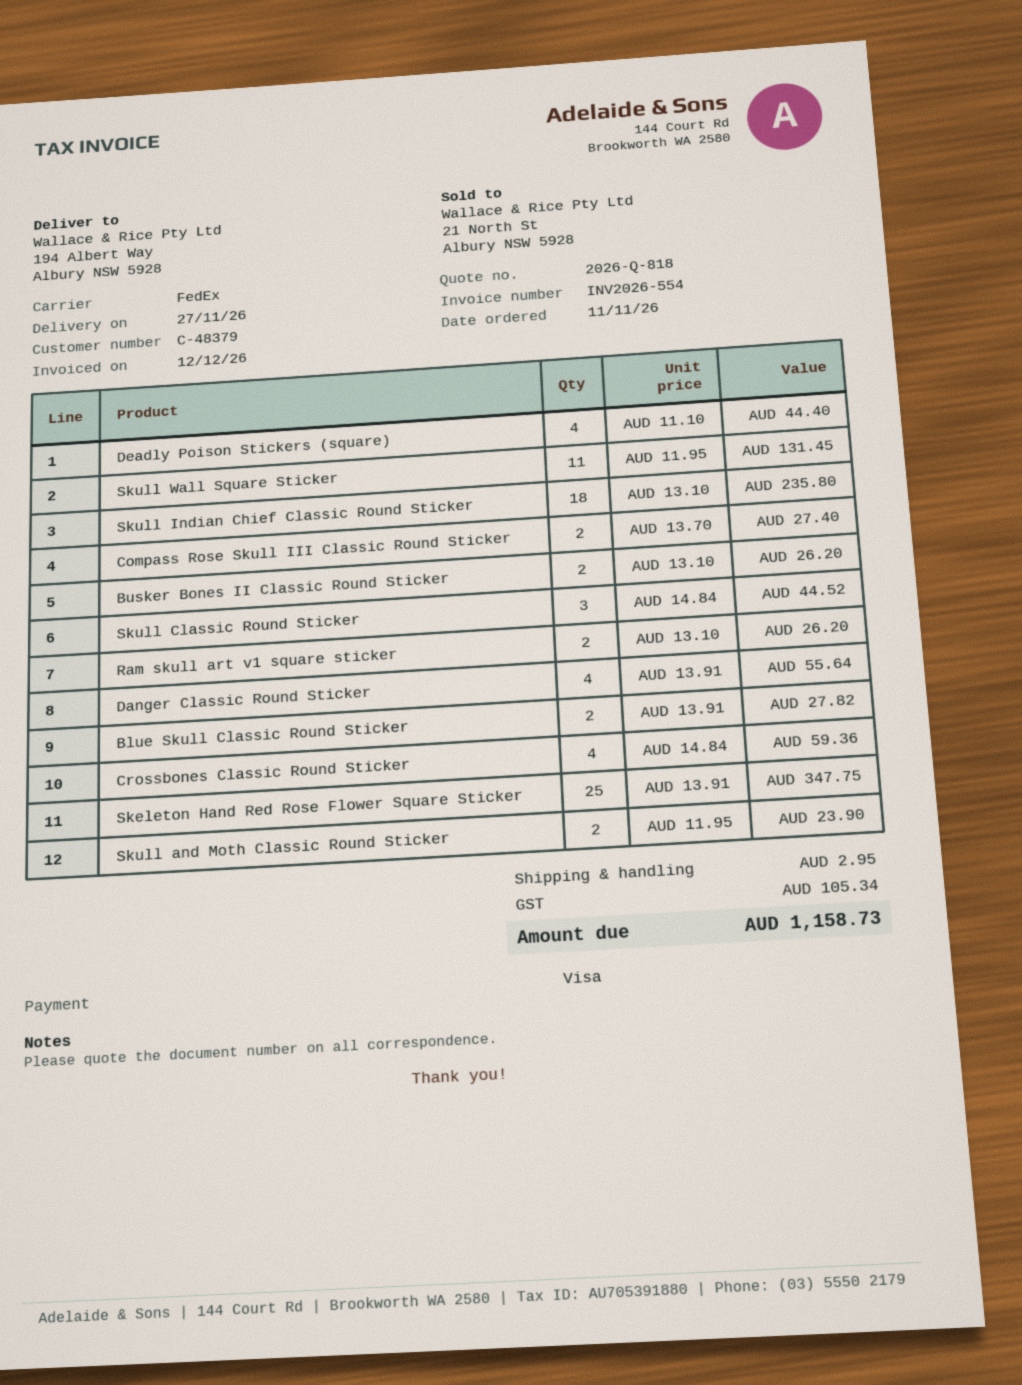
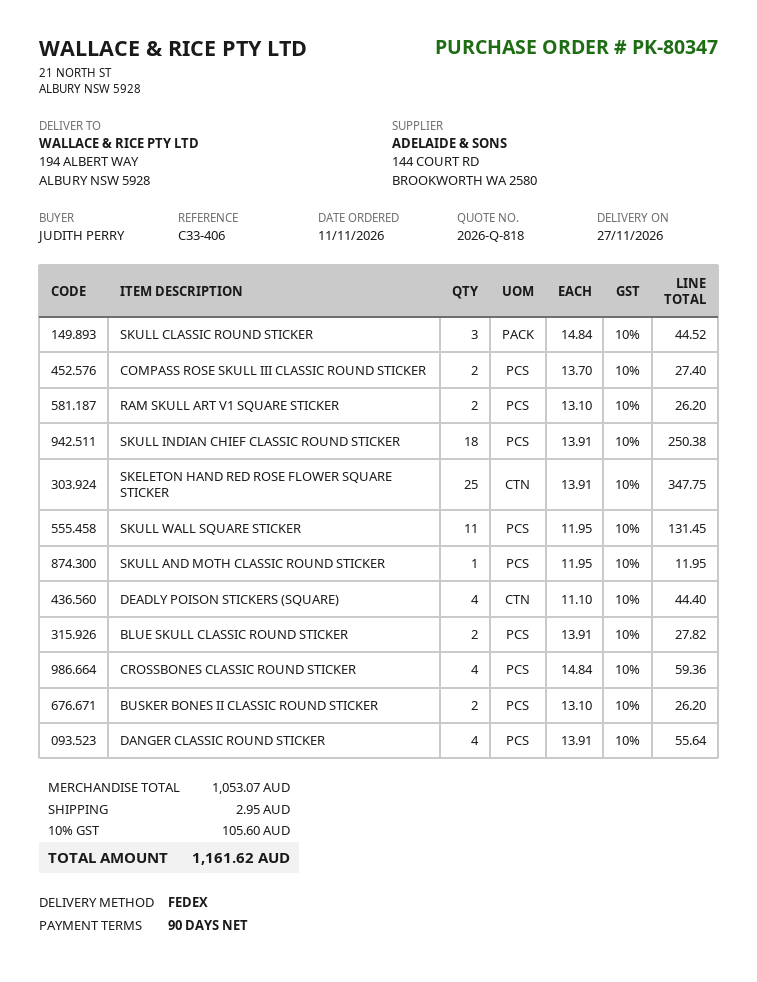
Skull Indian Chief Classic Round Sticker: 18 x 13.10 = 235.80 -> 18 x 13.91 = 250.38
Skull and Moth Classic Round Sticker: 2 x 11.95 = 23.90 -> 1 x 11.95 = 11.95
tax: 105.34 -> 105.60
total: 1158.73 -> 1161.62

